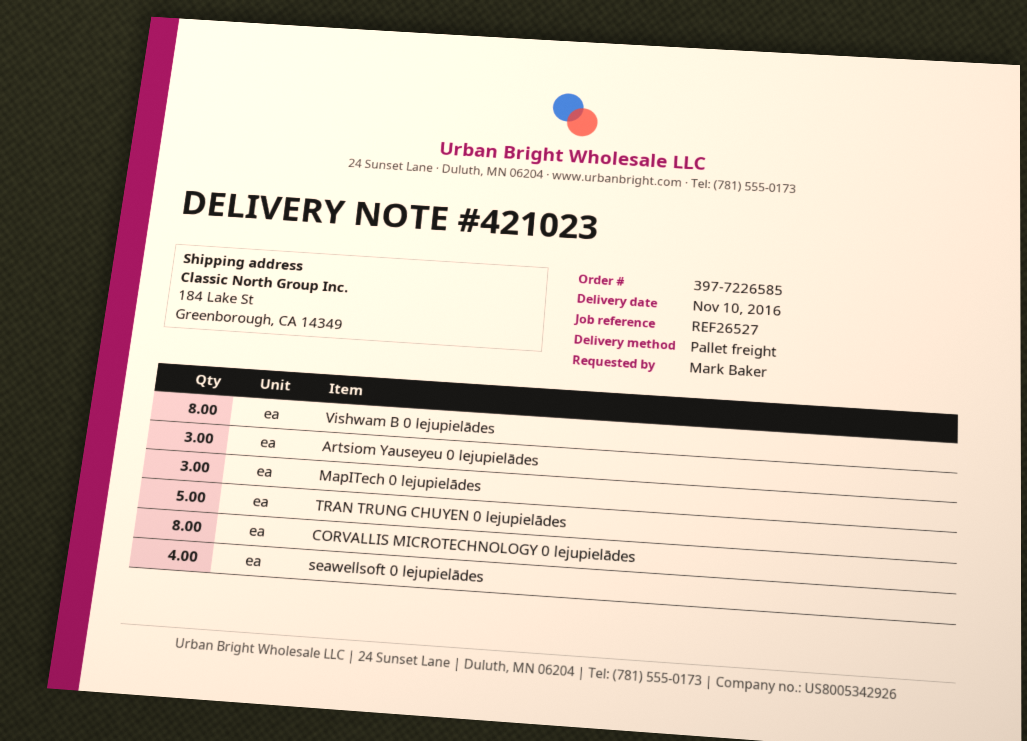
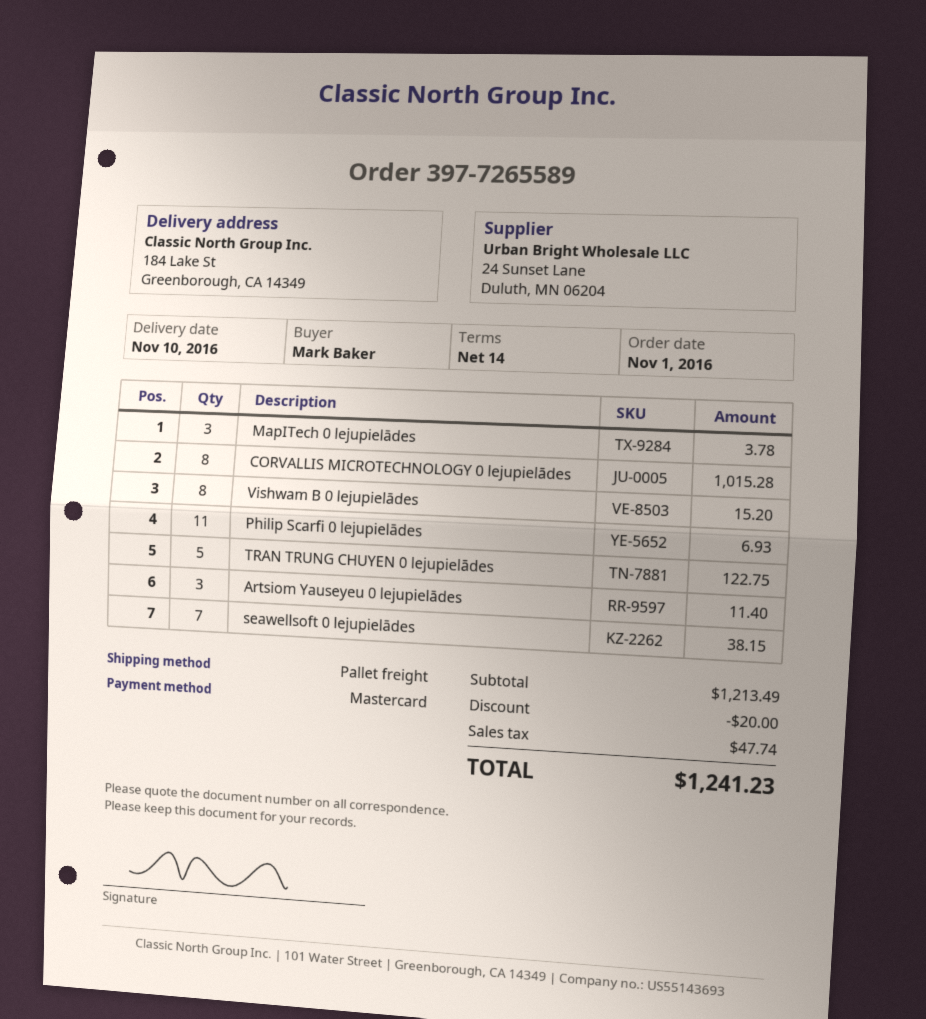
order number: 397-7226585 -> 397-7265589
seawellsoft 0 lejupielādes: 4 -> 7
Philip Scarfi 0 lejupielādes: none -> 11

